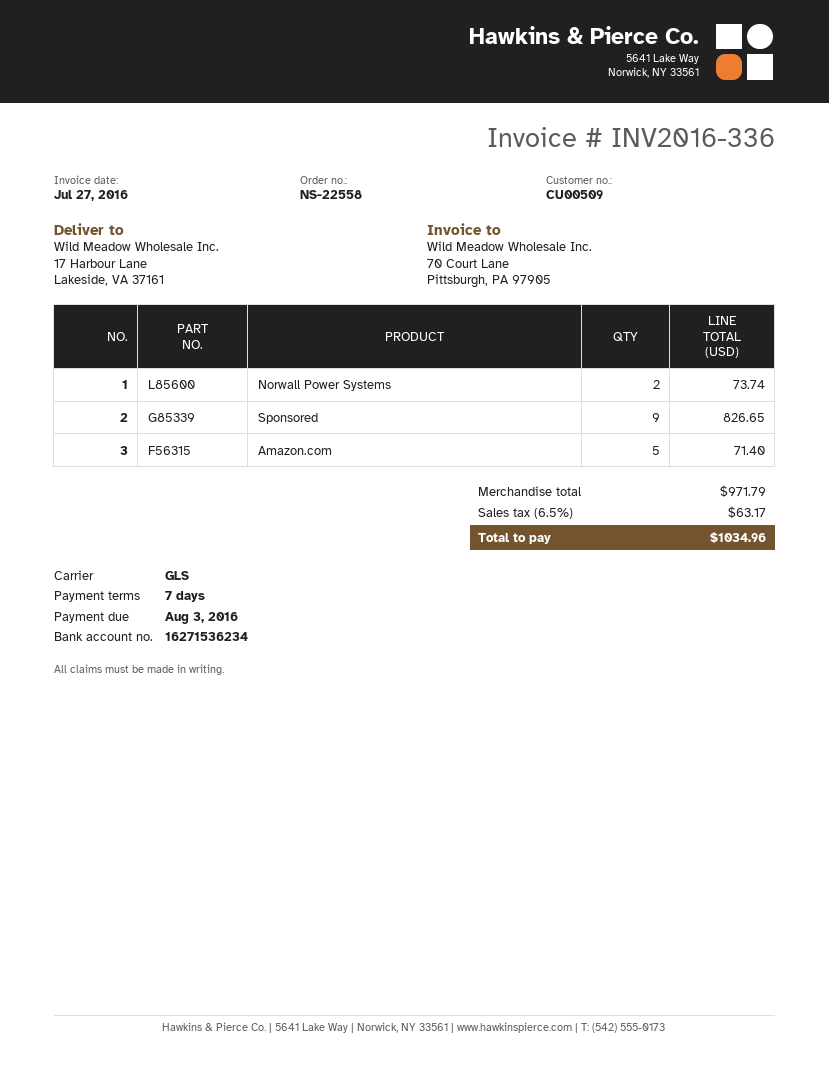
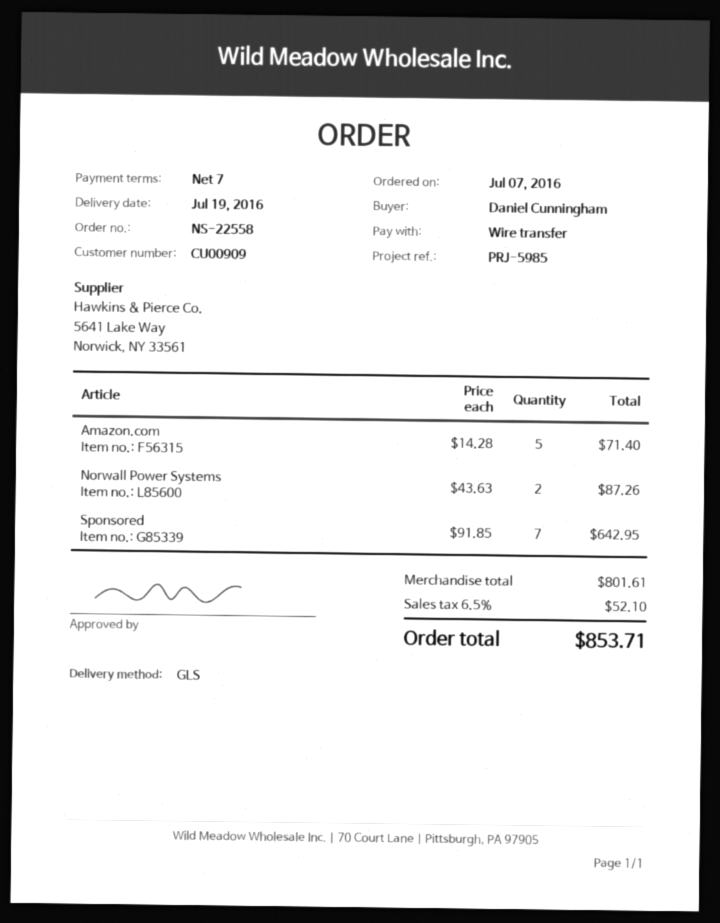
customer number: CU00509 -> CU00909
Norwall Power Systems: 2 for 73.74 -> 2 for 87.26
Sponsored: 9 for 826.65 -> 7 for 642.95
subtotal: 971.79 -> 801.61
tax: 6.5% = 63.17 -> 6.5% = 52.10
total: 1034.96 -> 853.71

